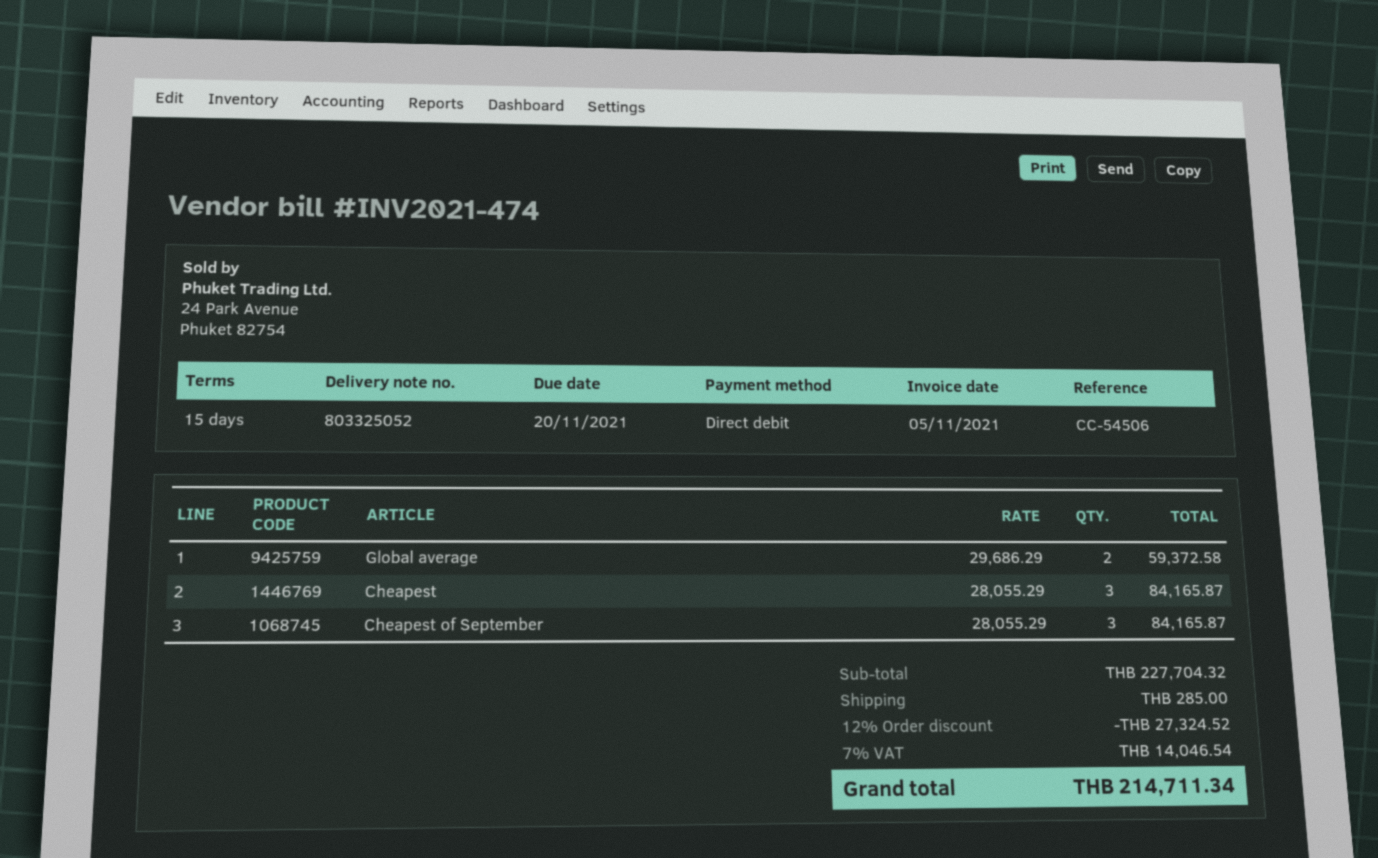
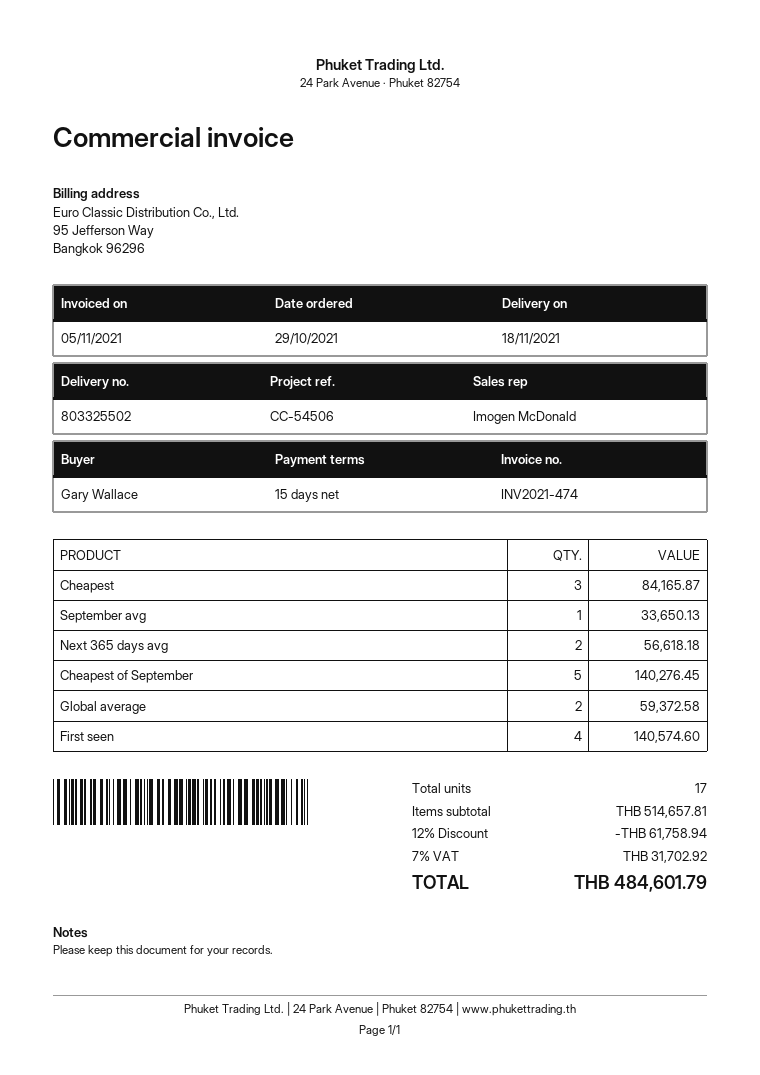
delivery note number: 803325052 -> 803325502
Cheapest of September: 3 for 84165.87 -> 5 for 140276.45
September avg: none -> 1 for 33650.13
Next 365 days avg: none -> 2 for 56618.18
First seen: none -> 4 for 140574.60
subtotal: 227704.32 -> 514657.81
discount: 12% = 27324.52 -> 12% = 61758.94
shipping: 285.00 -> none
tax: 7% = 14046.54 -> 7% = 31702.92
total: 214711.34 -> 484601.79

